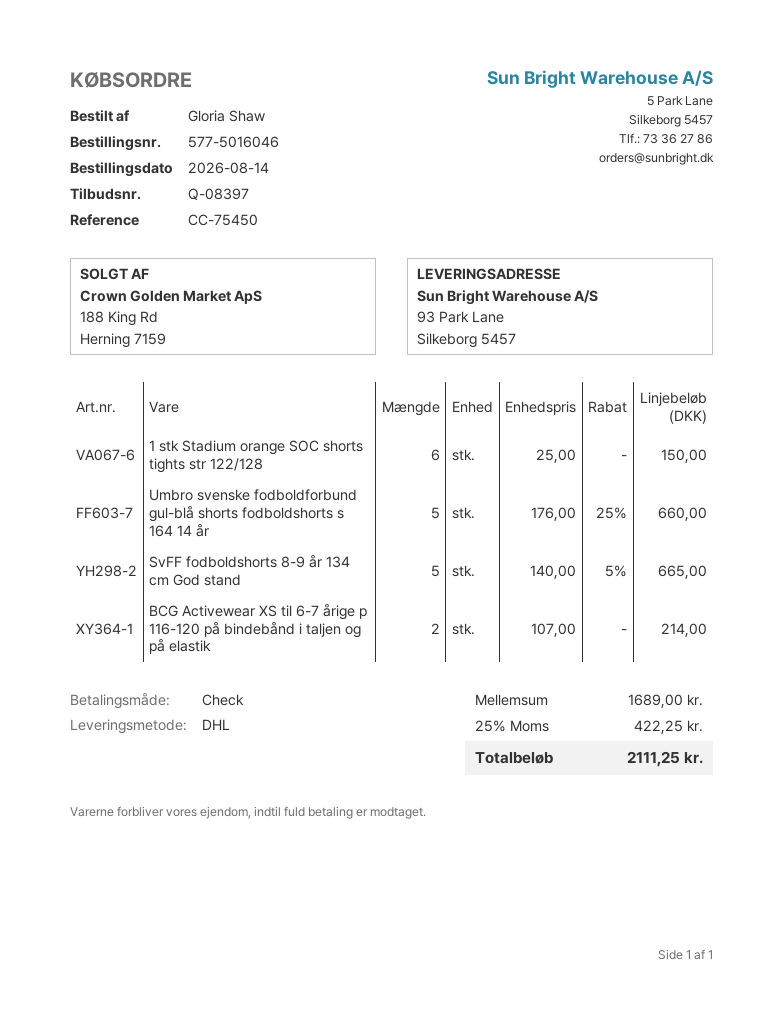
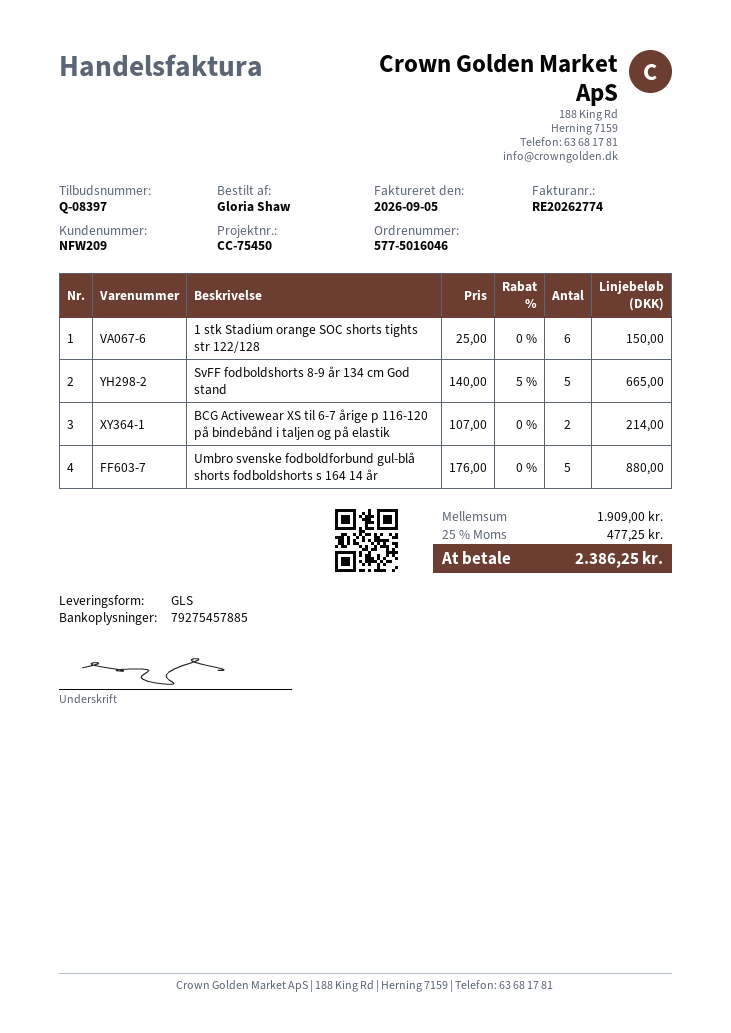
shipping method: DHL -> GLS
Umbro svenske fodboldforbund gul-blå shorts fodboldshorts s 164 14 år: 5 x 176.00 - 25% = 660.00 -> 5 x 176.00 = 880.00
subtotal: 1689.00 -> 1909.00
tax: 25% = 422.25 -> 25% = 477.25
total: 2111.25 -> 2386.25

